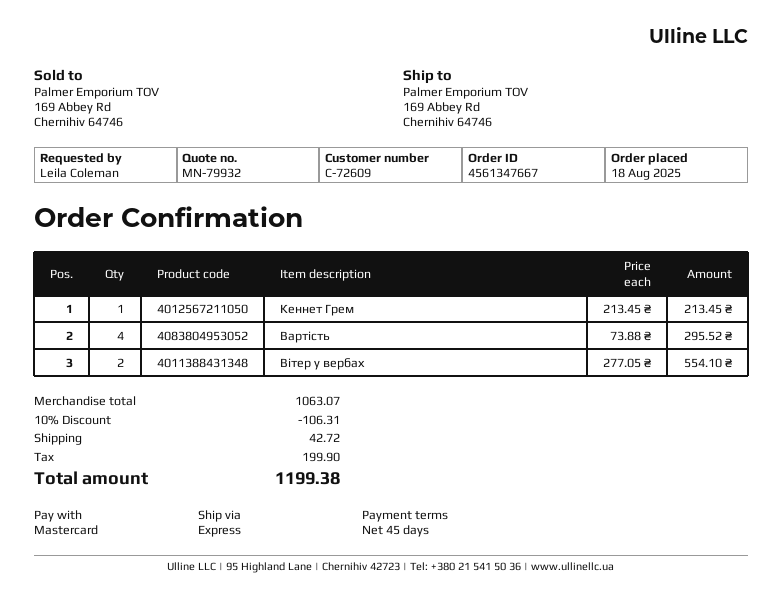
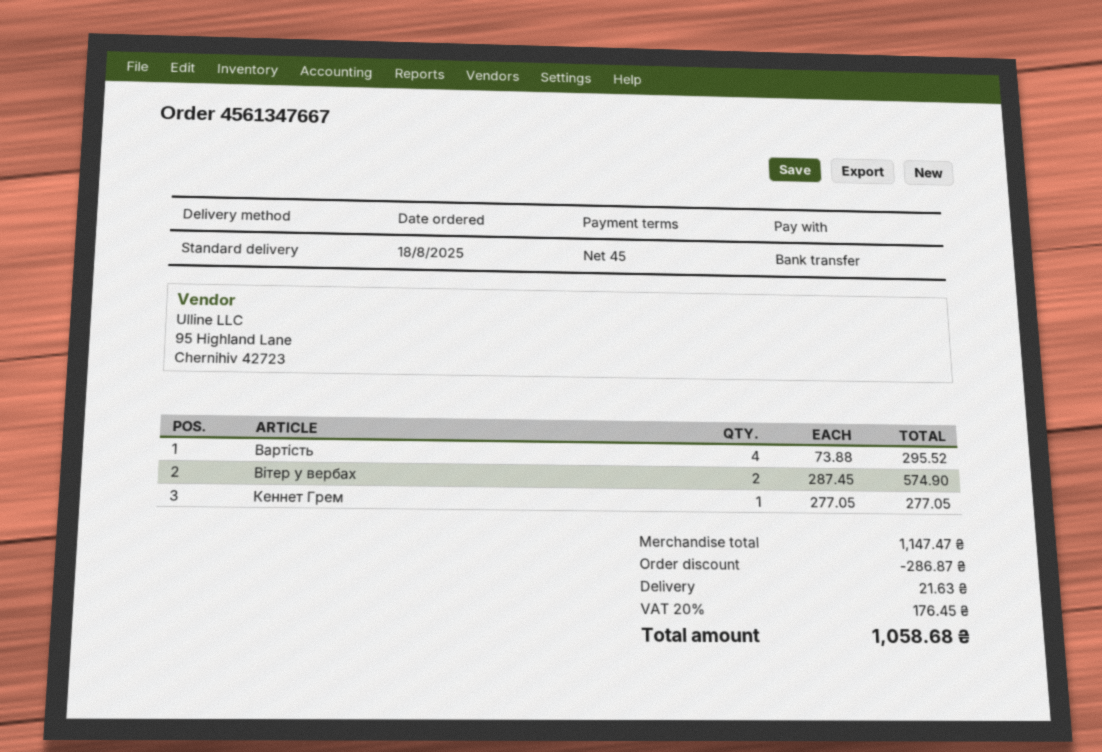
payment method: Mastercard -> bank transfer
shipping method: express -> standard
Кеннет Грем: 1 x 213.45 = 213.45 -> 1 x 277.05 = 277.05
Вітер у вербах: 2 x 277.05 = 554.10 -> 2 x 287.45 = 574.90
subtotal: 1063.07 -> 1147.47
discount: 106.31 -> 286.87
shipping: 42.72 -> 21.63
tax: 199.90 -> 176.45
total: 1199.38 -> 1058.68

